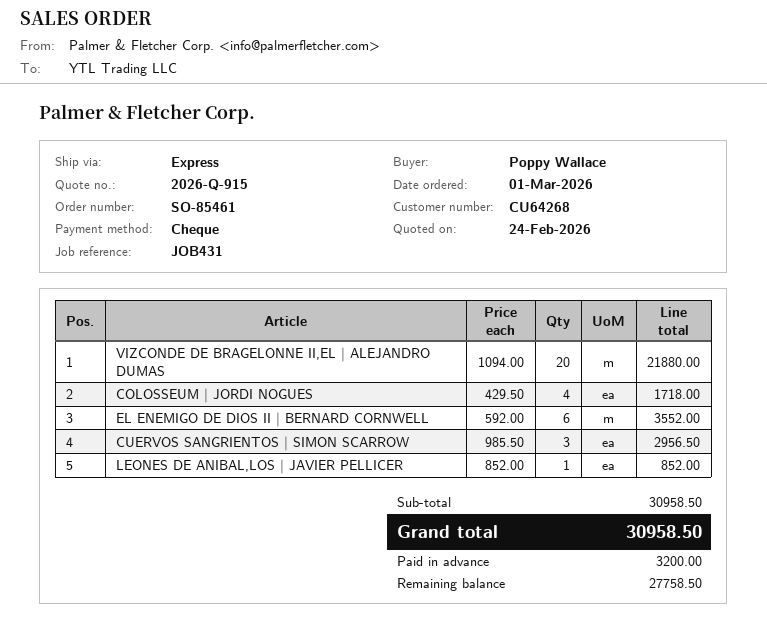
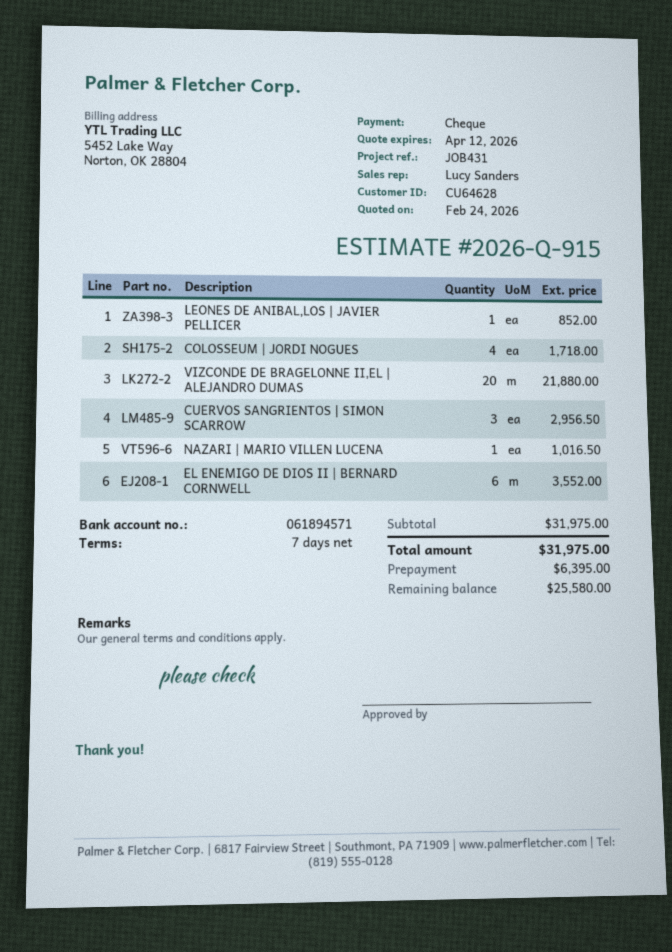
customer number: CU64268 -> CU64628
NAZARI | MARIO VILLEN LUCENA: none -> 1 for 1016.50
subtotal: 30958.50 -> 31975.00
total: 30958.50 -> 31975.00
deposit: 3200.00 -> 6395.00
balance: 27758.50 -> 25580.00

